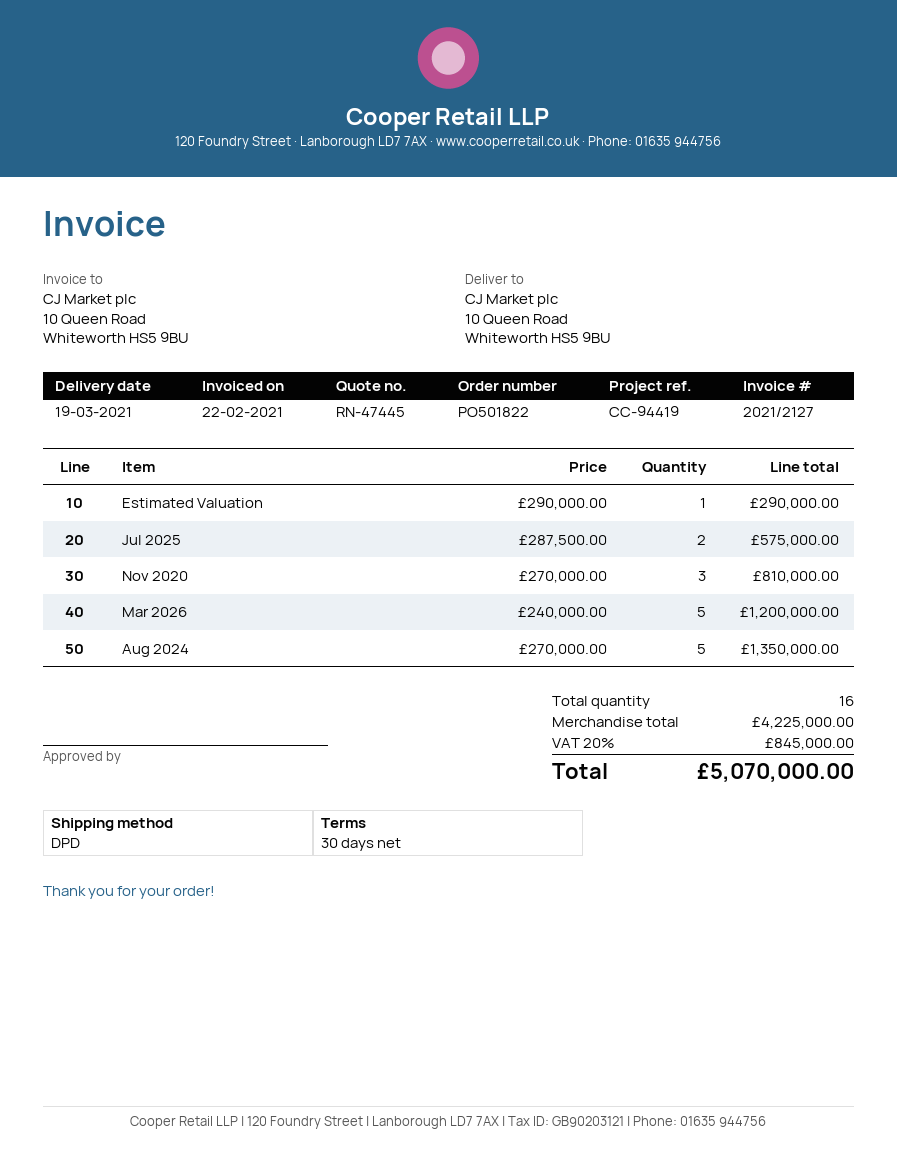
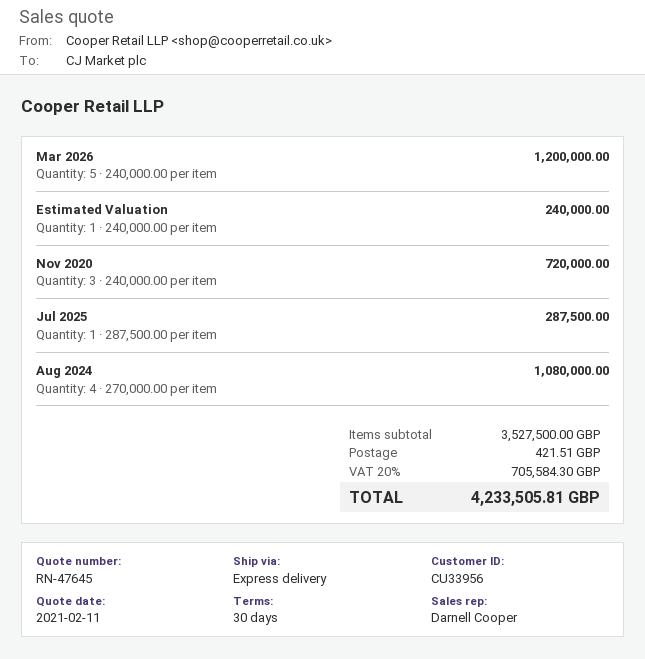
quote number: RN-47445 -> RN-47645
shipping method: DPD -> express
Estimated Valuation: 1 x 290000.00 = 290000.00 -> 1 x 240000.00 = 240000.00
Jul 2025: 2 x 287500.00 = 575000.00 -> 1 x 287500.00 = 287500.00
Nov 2020: 3 x 270000.00 = 810000.00 -> 3 x 240000.00 = 720000.00
Aug 2024: 5 x 270000.00 = 1350000.00 -> 4 x 270000.00 = 1080000.00
subtotal: 4225000.00 -> 3527500.00
shipping: none -> 421.51
tax: 20% = 845000.00 -> 20% = 705584.30
total: 5070000.00 -> 4233505.81

